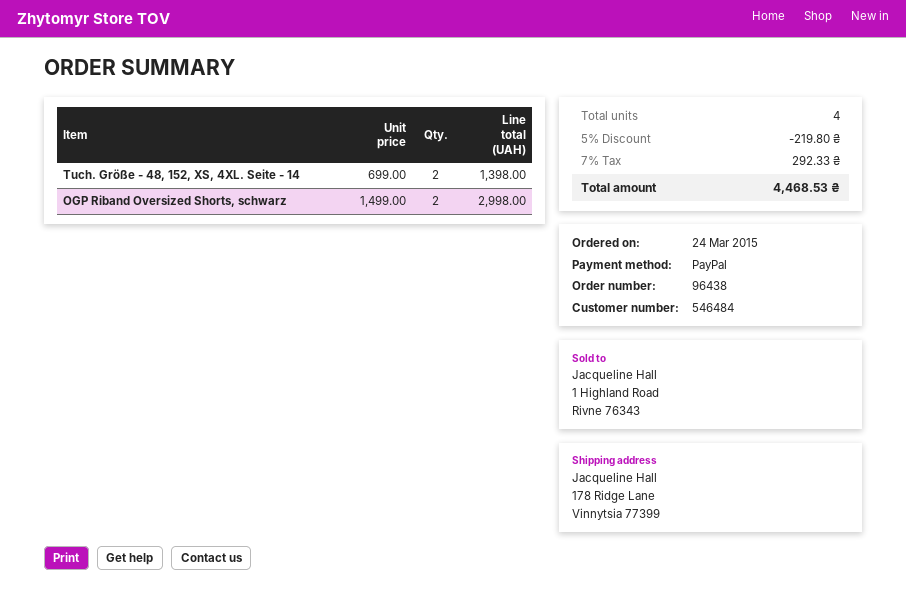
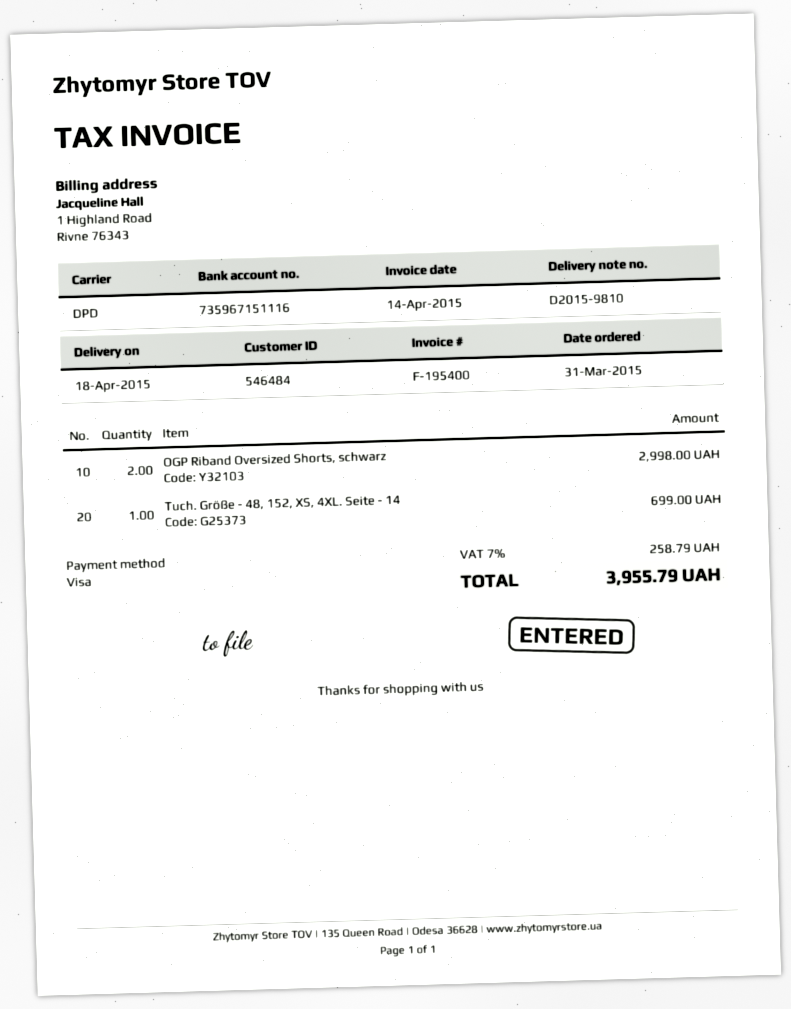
order date: 2015-03-24 -> 2015-03-31
payment method: PayPal -> Visa
Tuch. Größe - 48, 152, XS, 4XL. Seite - 14: 2 for 1398.00 -> 1 for 699.00
discount: 5% = 219.80 -> none
tax: 7% = 292.33 -> 7% = 258.79
total: 4468.53 -> 3955.79

